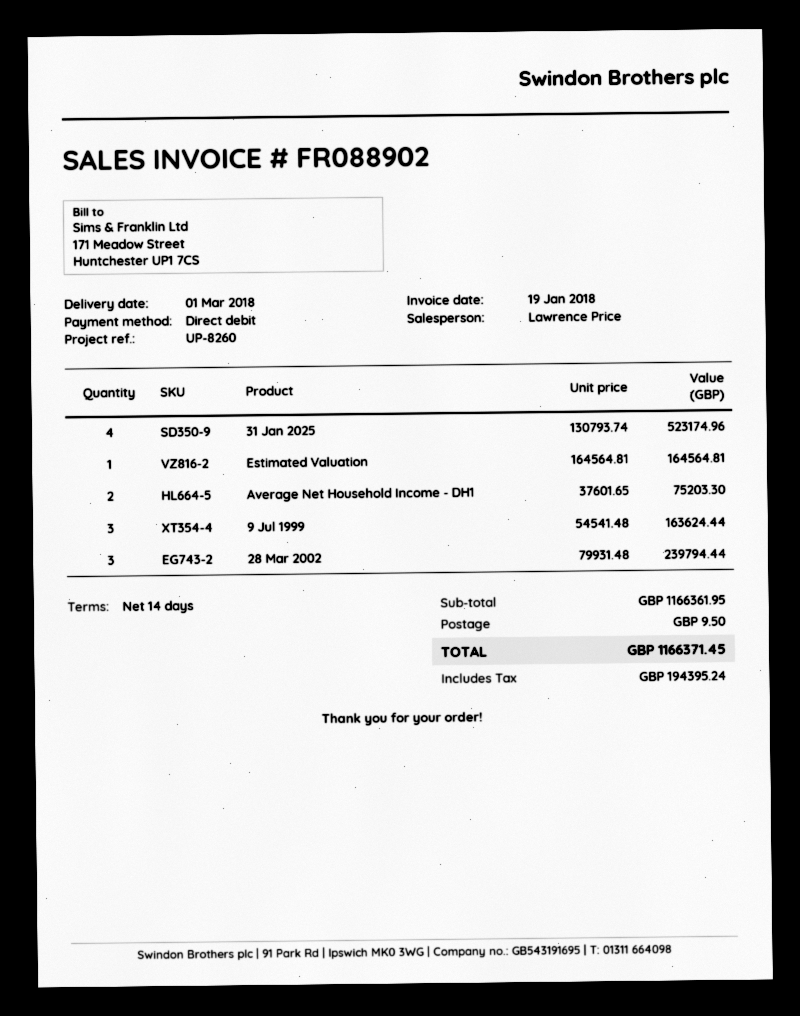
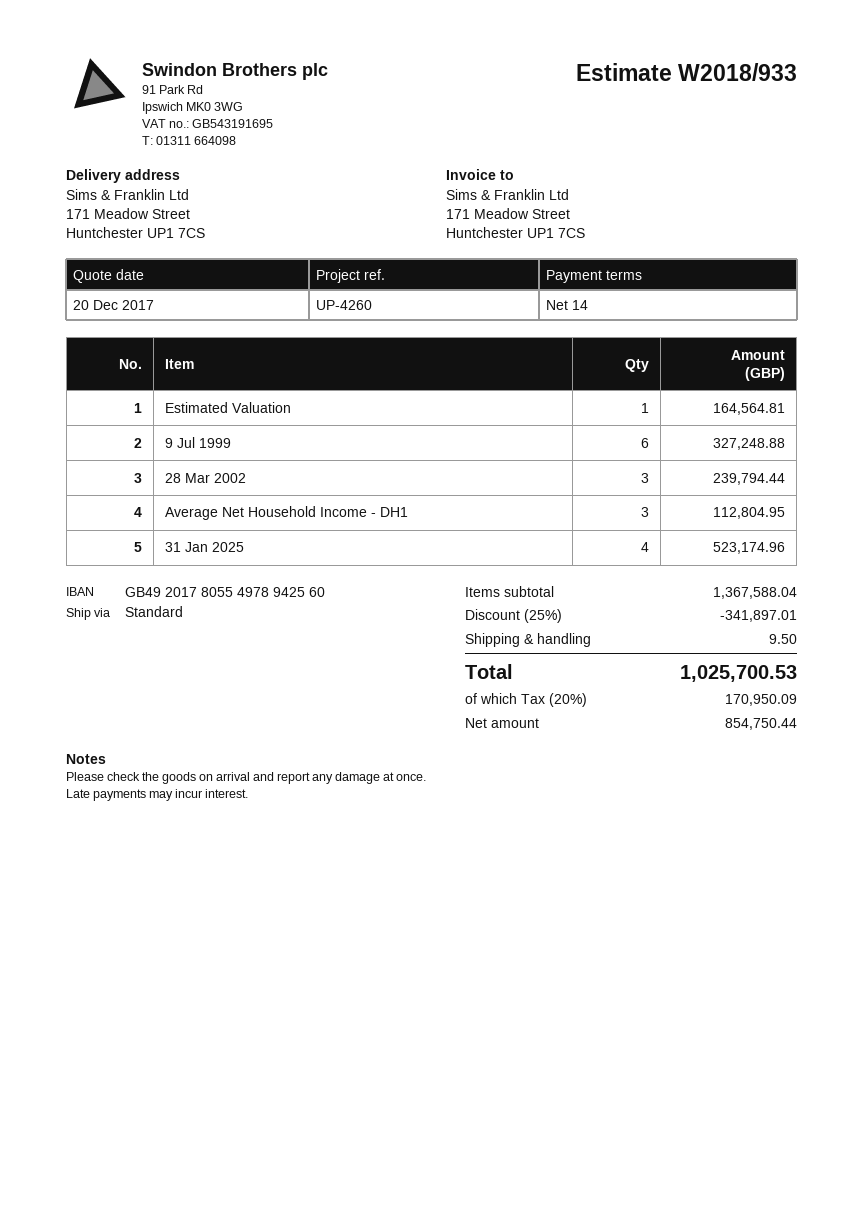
reference: UP-8260 -> UP-4260
Average Net Household Income - DH1: 2 for 75203.30 -> 3 for 112804.95
9 Jul 1999: 3 for 163624.44 -> 6 for 327248.88
subtotal: 1166361.95 -> 1367588.04
discount: none -> 25% = 341897.01
tax: 194395.24 -> 170950.09
total: 1166371.45 -> 1025700.53

